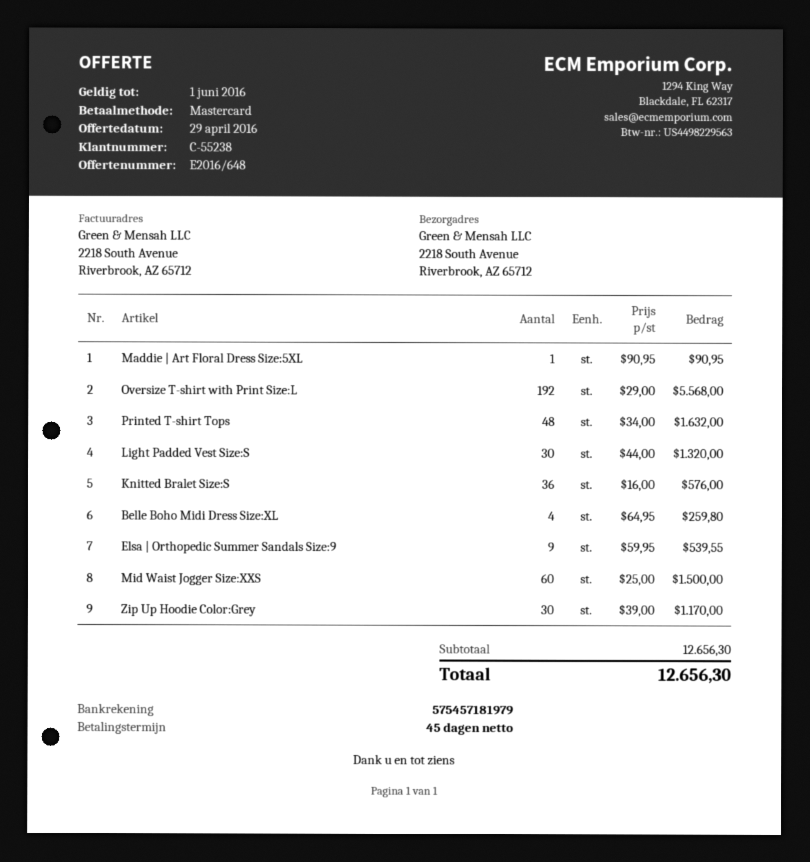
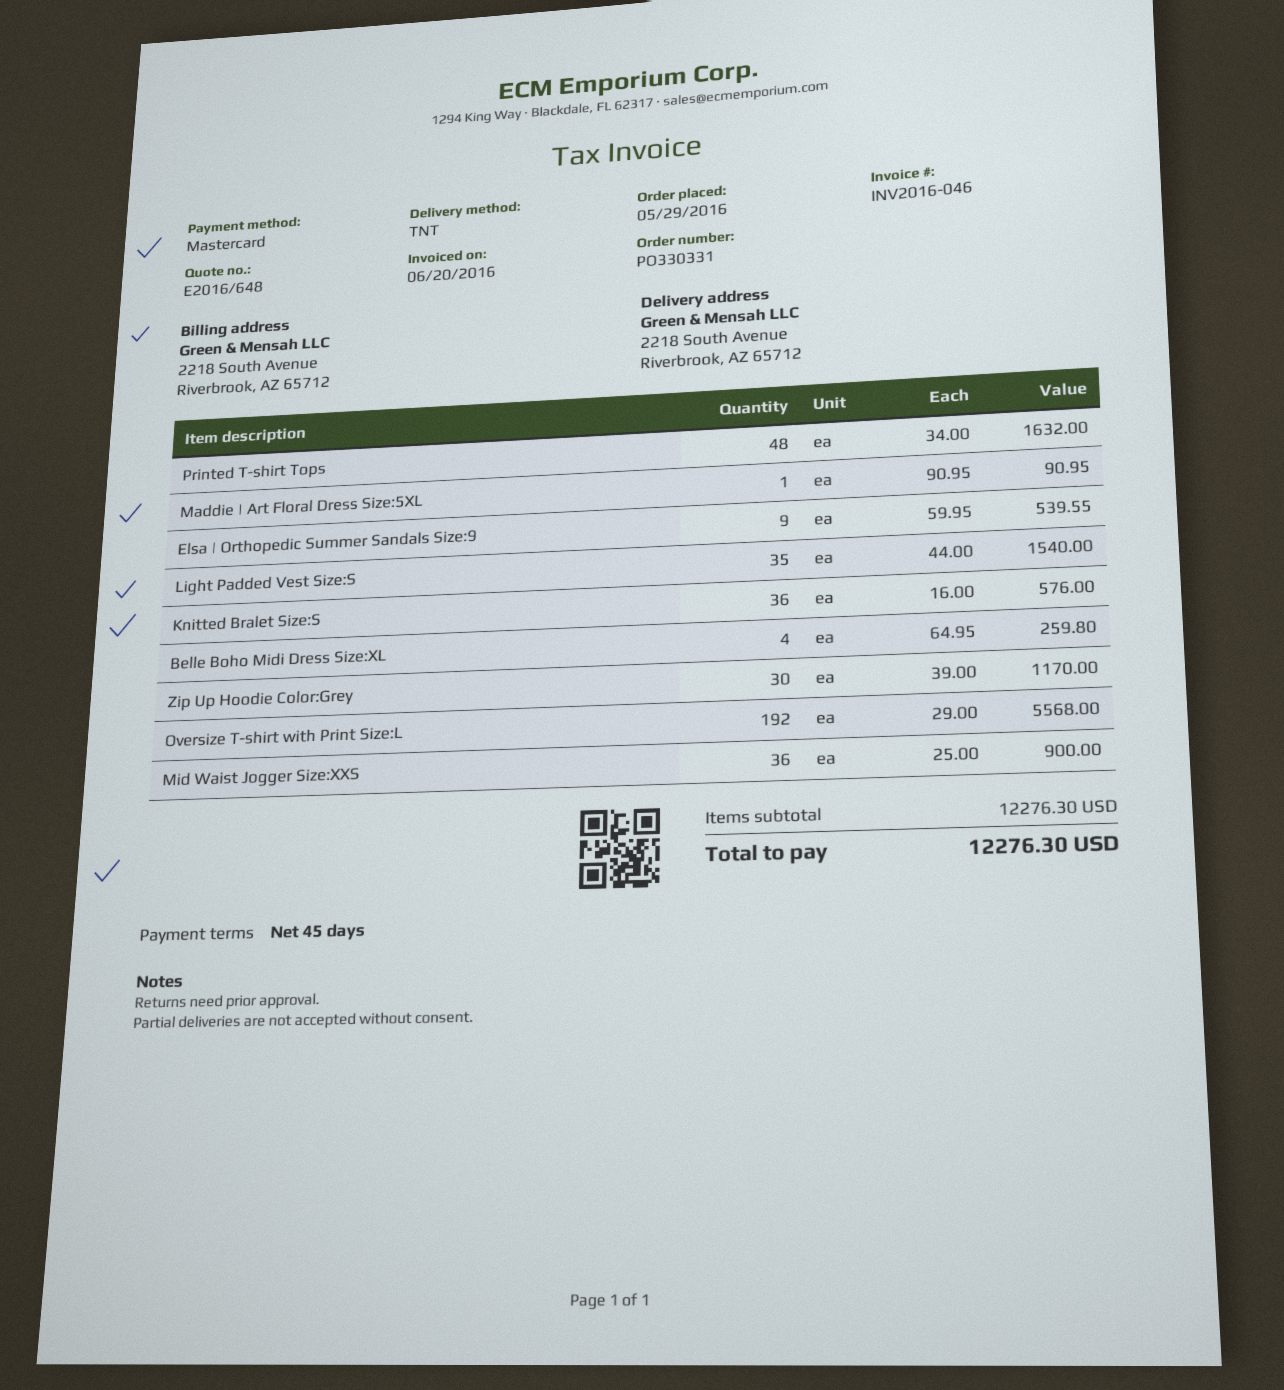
Light Padded Vest Size:S: 30 x 44.00 = 1320.00 -> 35 x 44.00 = 1540.00
Mid Waist Jogger Size:XXS: 60 x 25.00 = 1500.00 -> 36 x 25.00 = 900.00
subtotal: 12656.30 -> 12276.30
total: 12656.30 -> 12276.30

